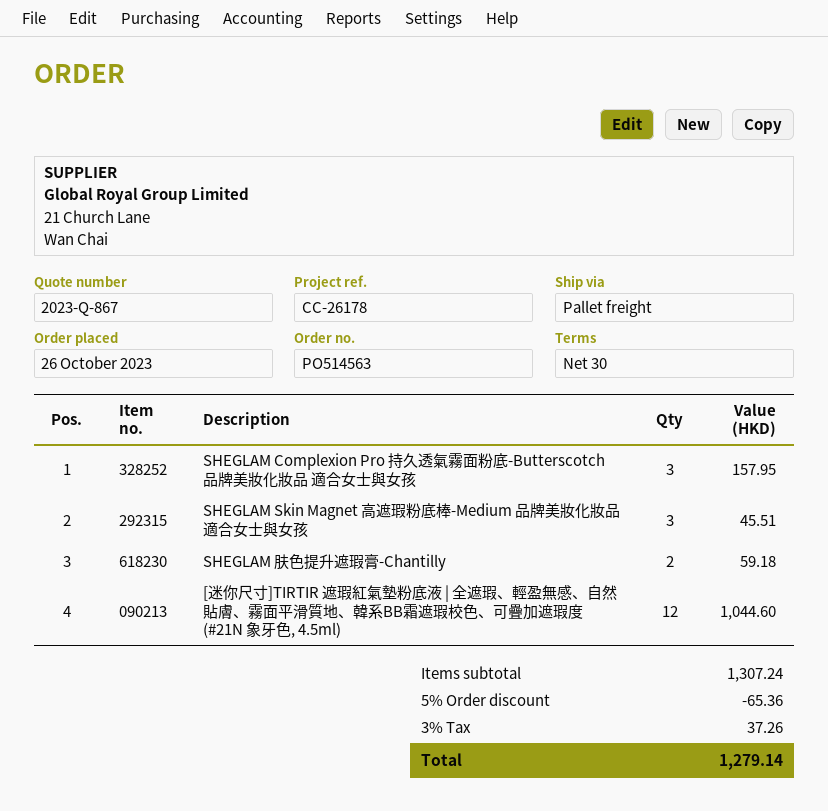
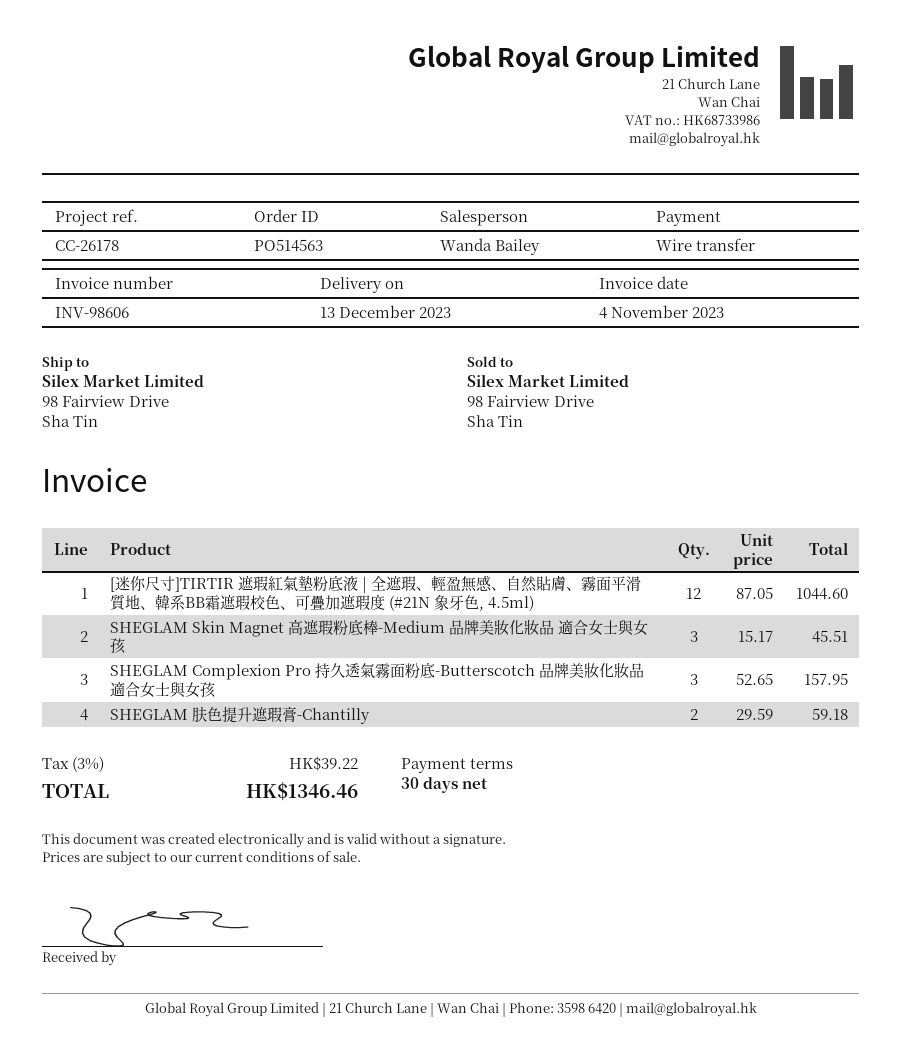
discount: 5% = 65.36 -> none
tax: 3% = 37.26 -> 3% = 39.22
total: 1279.14 -> 1346.46

